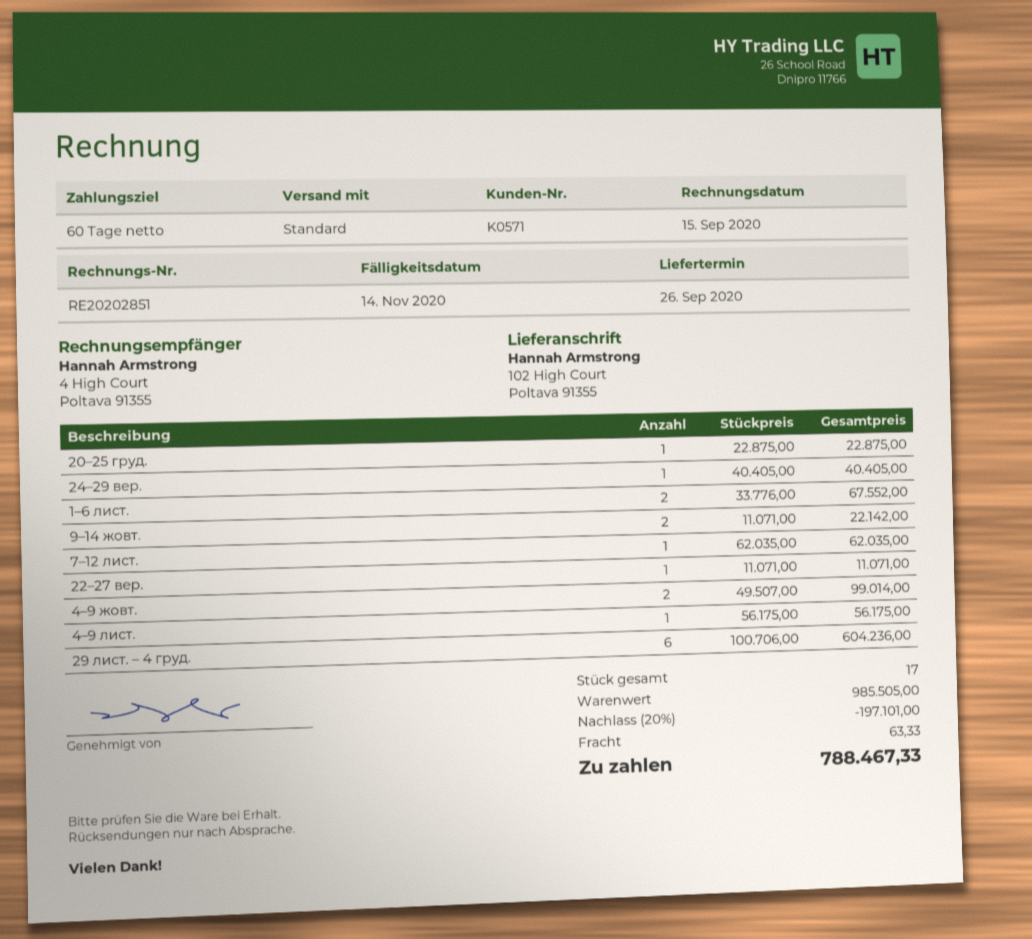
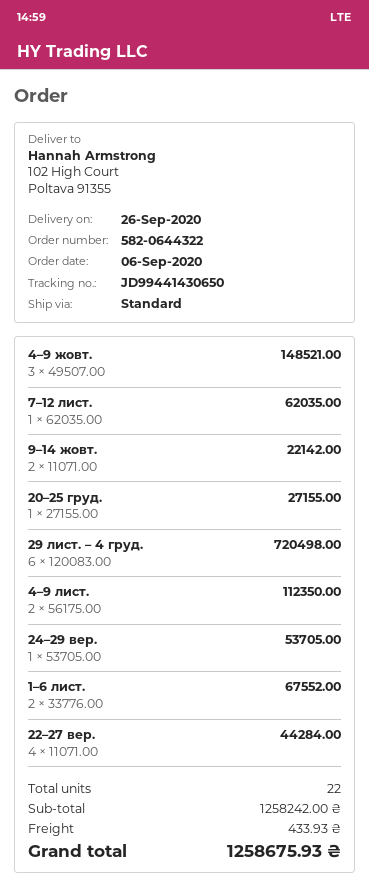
20–25 груд.: 1 x 22875.00 = 22875.00 -> 1 x 27155.00 = 27155.00
24–29 вер.: 1 x 40405.00 = 40405.00 -> 1 x 53705.00 = 53705.00
22–27 вер.: 1 x 11071.00 = 11071.00 -> 4 x 11071.00 = 44284.00
4–9 жовт.: 2 x 49507.00 = 99014.00 -> 3 x 49507.00 = 148521.00
4–9 лист.: 1 x 56175.00 = 56175.00 -> 2 x 56175.00 = 112350.00
29 лист. – 4 груд.: 6 x 100706.00 = 604236.00 -> 6 x 120083.00 = 720498.00
total quantity: 17 -> 22
subtotal: 985505.00 -> 1258242.00
discount: 20% = 197101.00 -> none
shipping: 63.33 -> 433.93
total: 788467.33 -> 1258675.93

